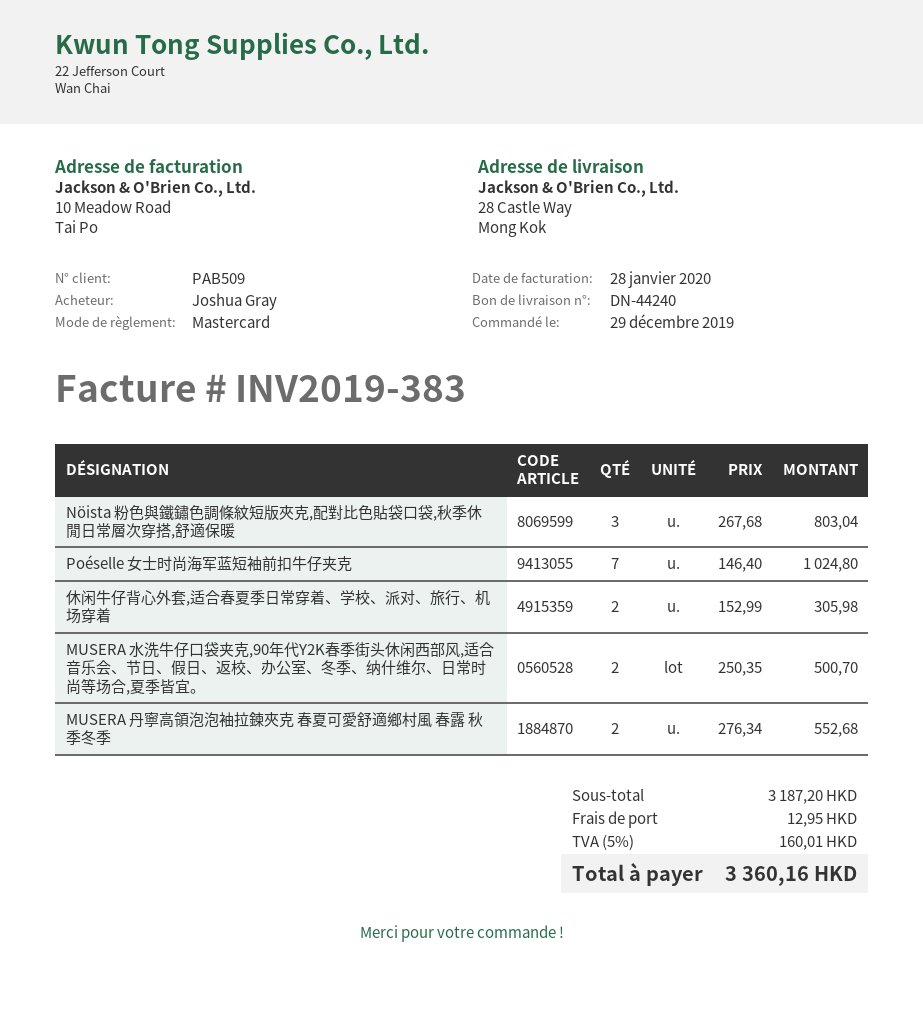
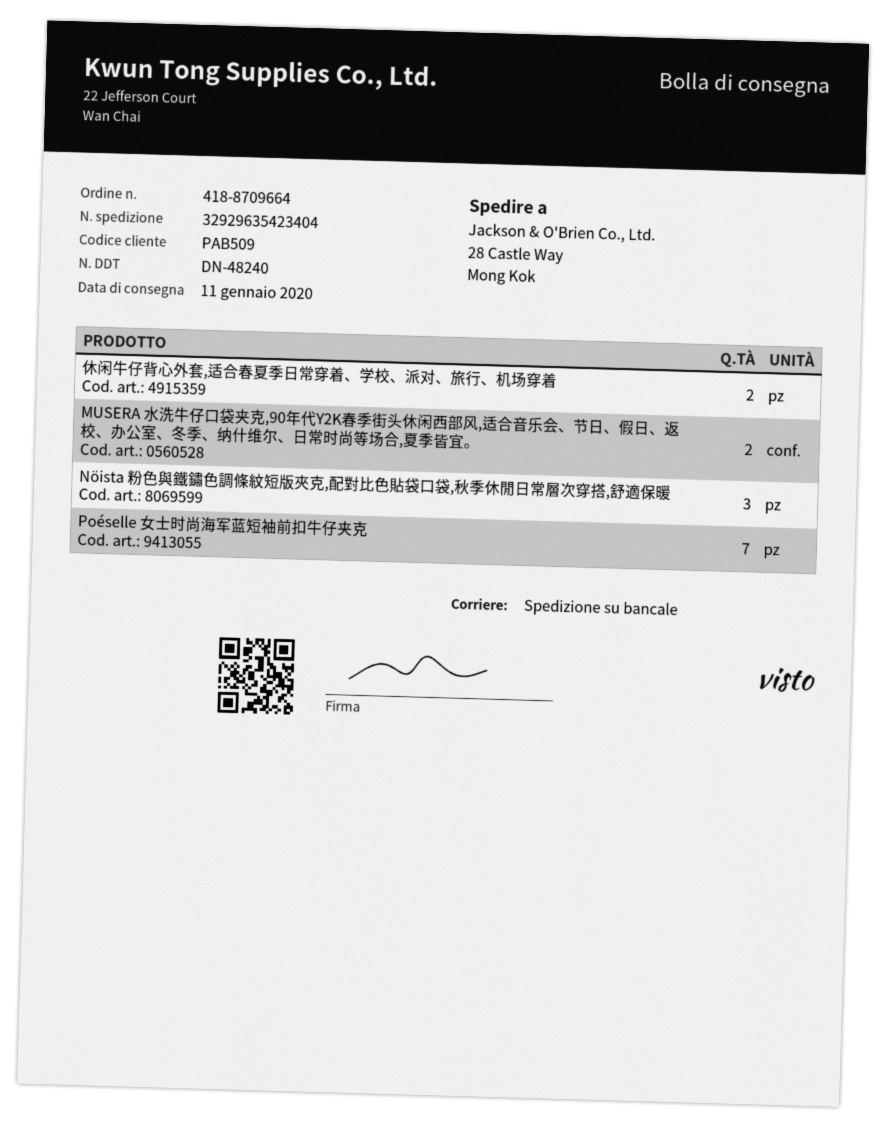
delivery note number: DN-44240 -> DN-48240
MUSERA 丹寧高領泡泡袖拉鍊夾克 春夏可愛舒適鄉村風 春露 秋季冬季: 2 -> none

